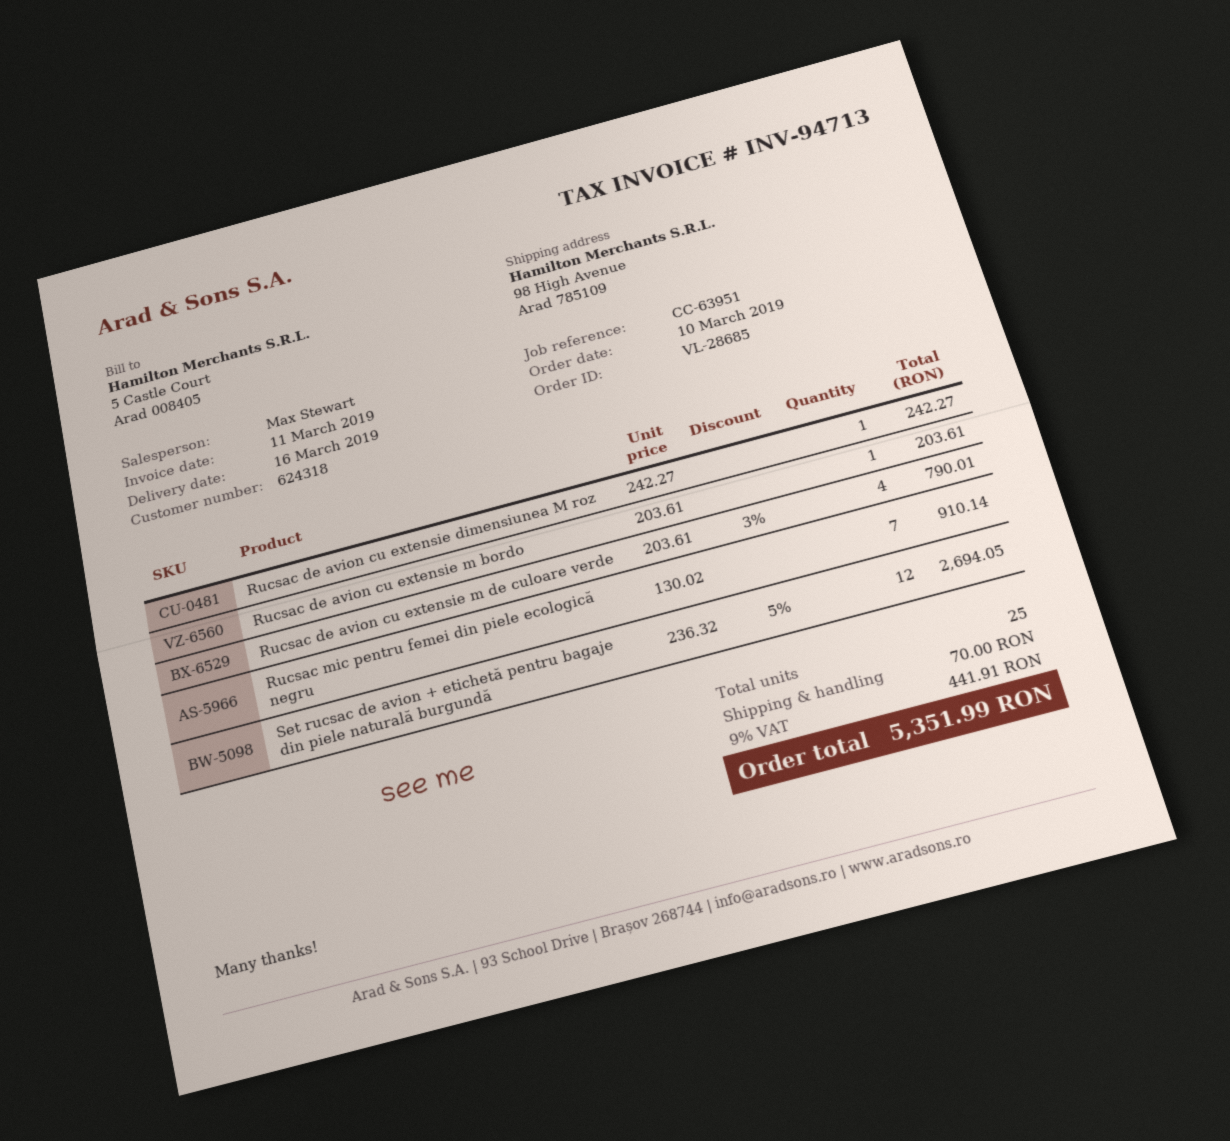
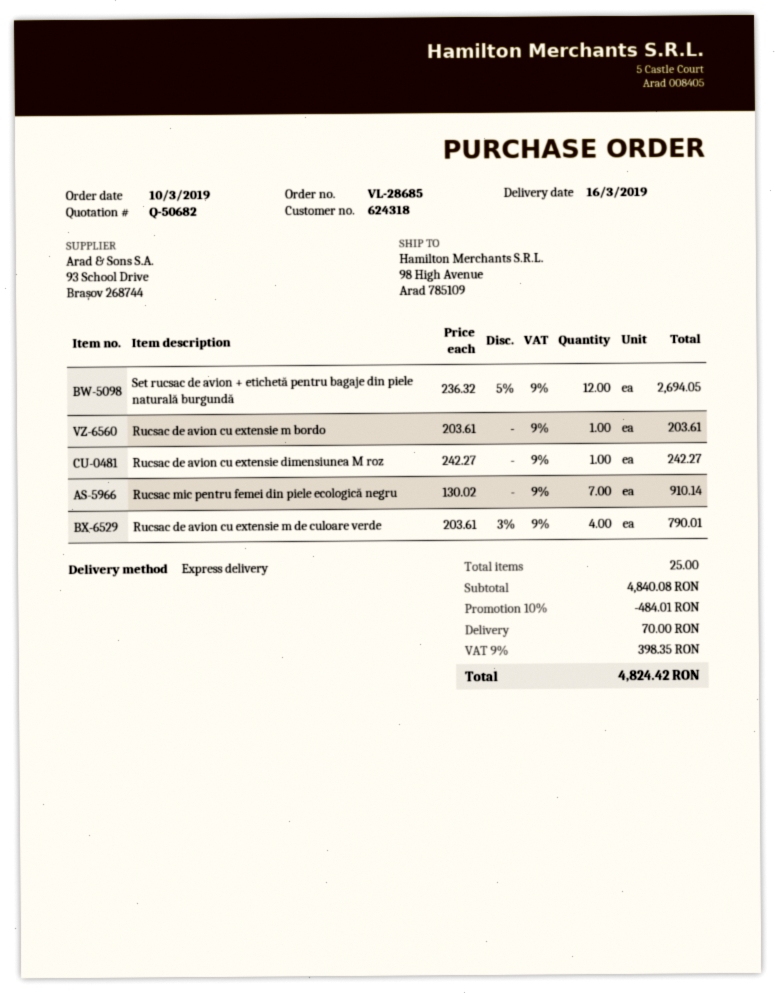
discount: none -> 10% = 484.01
tax: 9% = 441.91 -> 9% = 398.35
total: 5351.99 -> 4824.42

